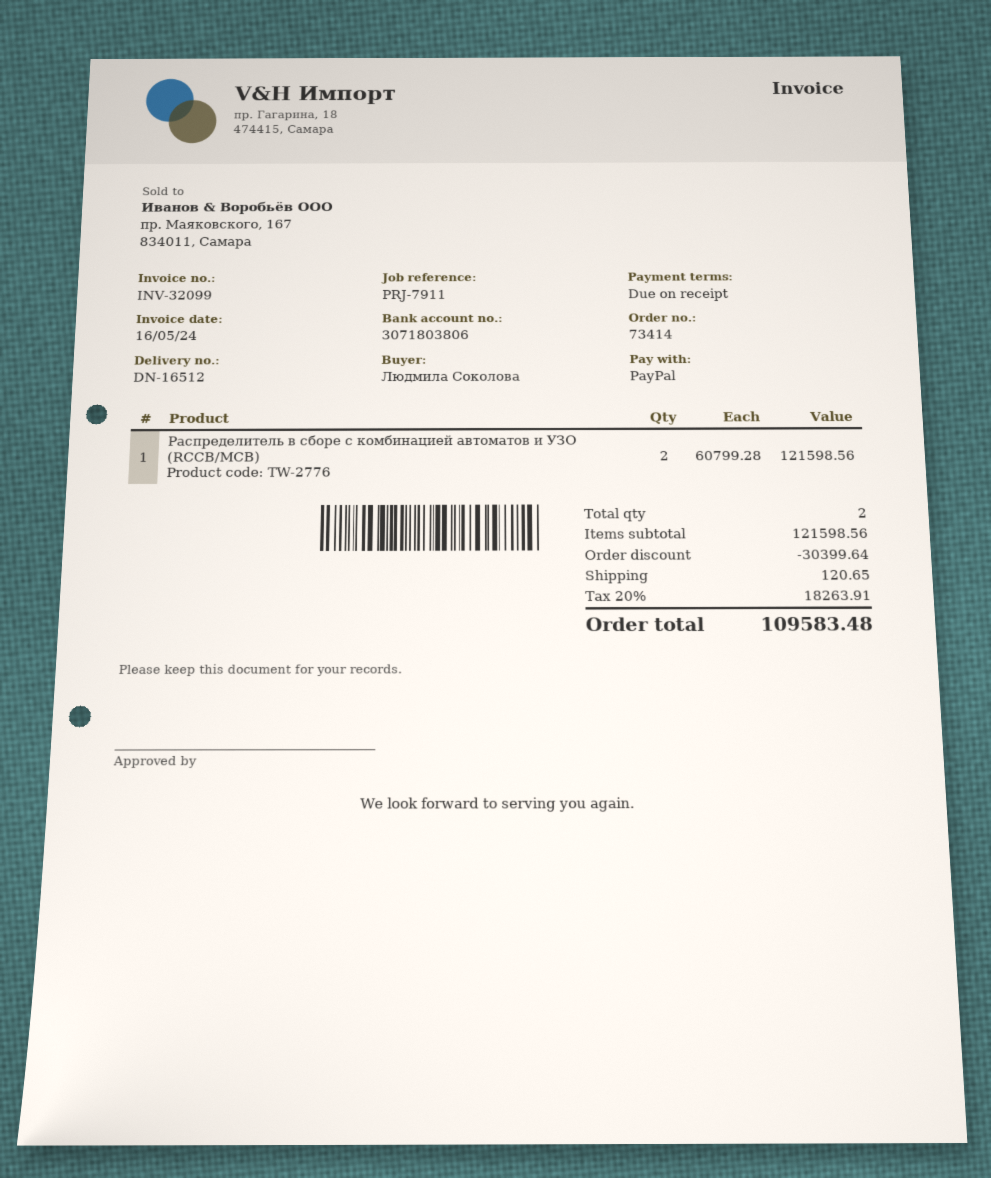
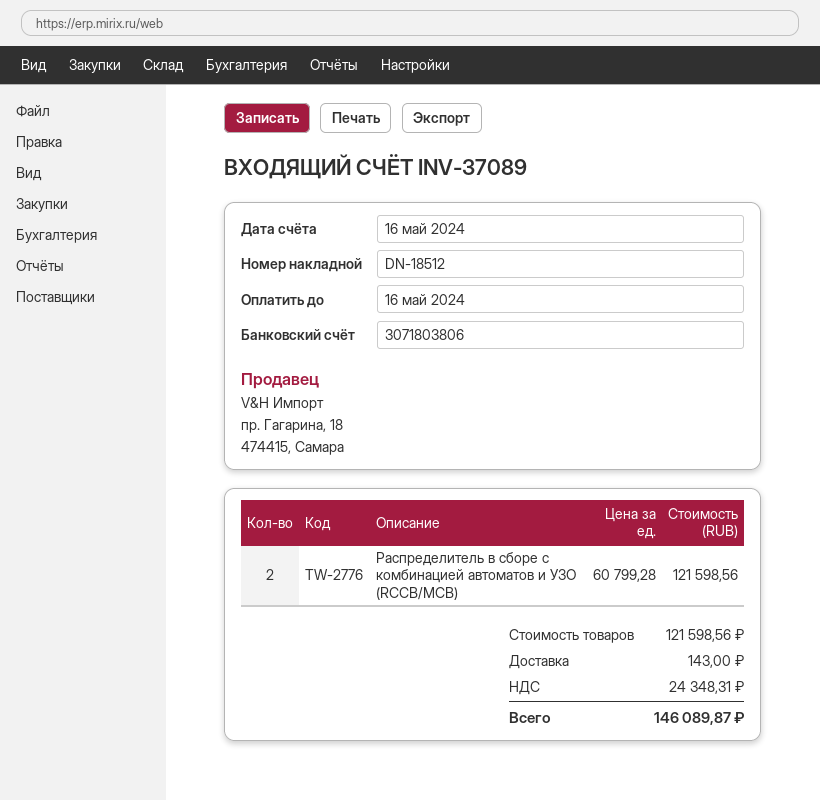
delivery note number: DN-16512 -> DN-18512
invoice number: INV-32099 -> INV-37089
discount: 30399.64 -> none
shipping: 120.65 -> 143.00
tax: 18263.91 -> 24348.31
total: 109583.48 -> 146089.87

